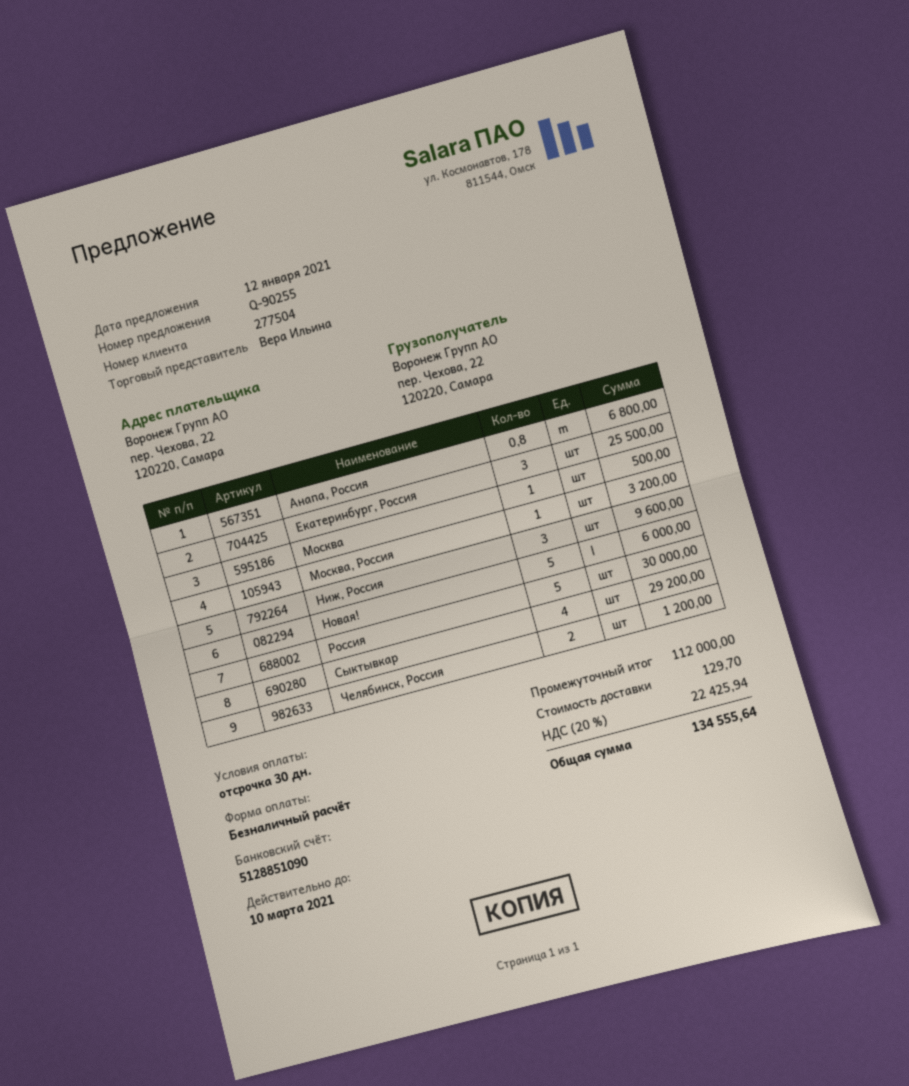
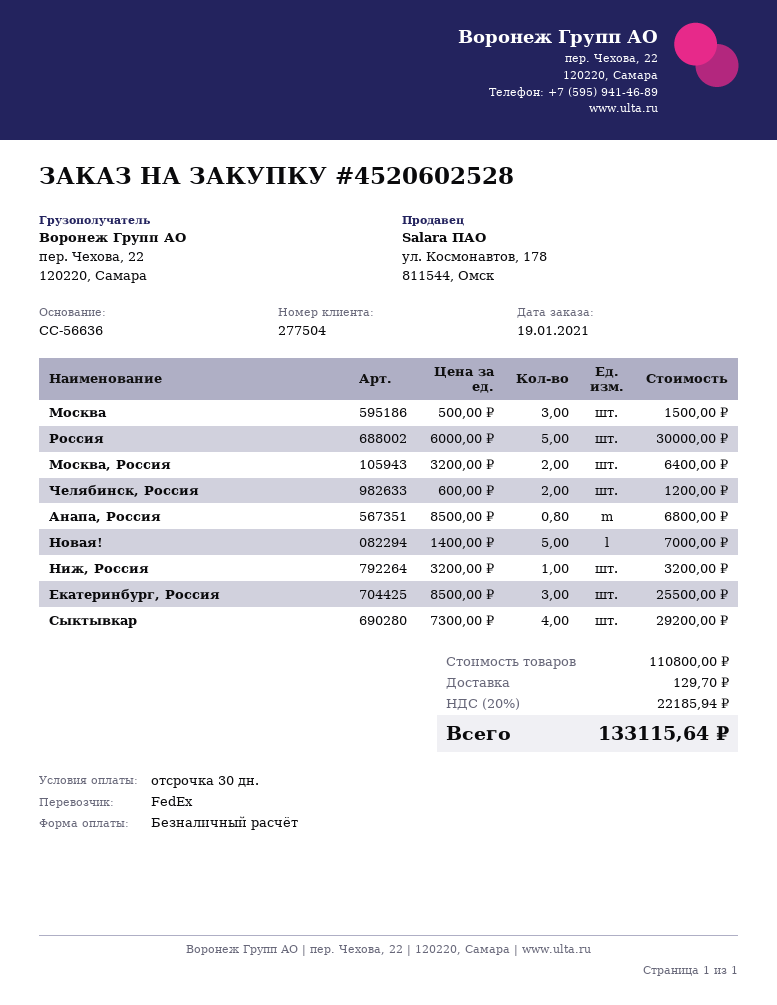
Москва: 1 for 500.00 -> 3 for 1500.00
Москва, Россия: 1 for 3200.00 -> 2 for 6400.00
Ниж, Россия: 3 for 9600.00 -> 1 for 3200.00
Новая!: 5 for 6000.00 -> 5 for 7000.00
subtotal: 112000.00 -> 110800.00
tax: 20% = 22425.94 -> 20% = 22185.94
total: 134555.64 -> 133115.64

